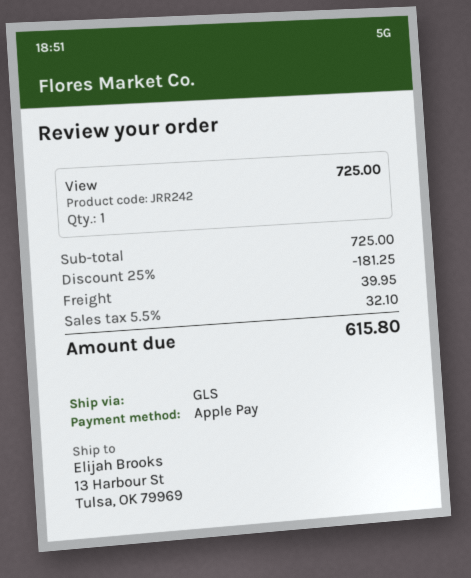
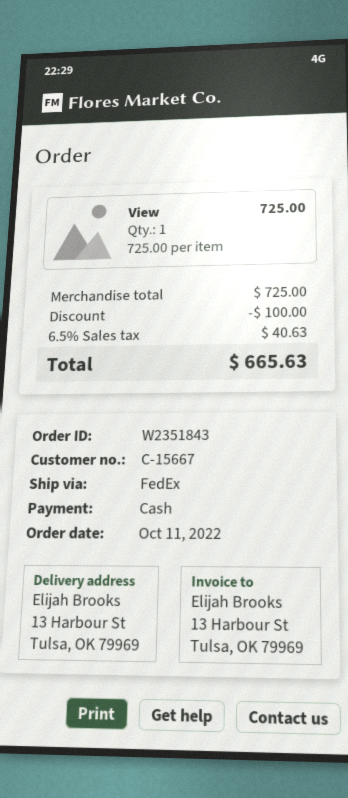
payment method: Apple Pay -> cash
shipping method: GLS -> FedEx
discount: 181.25 -> 100.00
shipping: 39.95 -> none
tax: 5.5% = 32.10 -> 6.5% = 40.63
total: 615.80 -> 665.63

